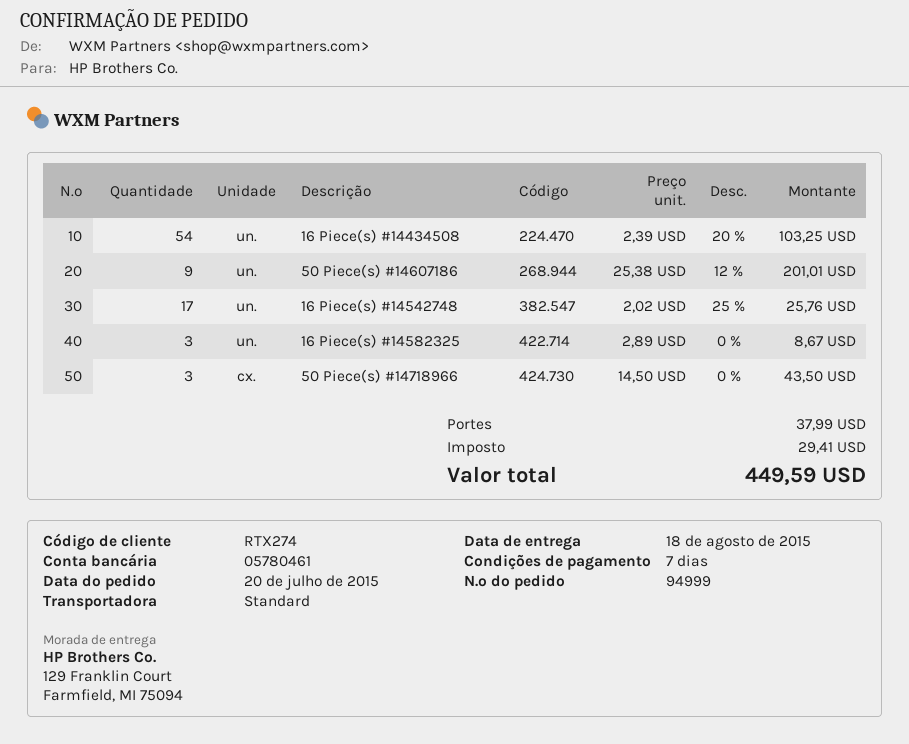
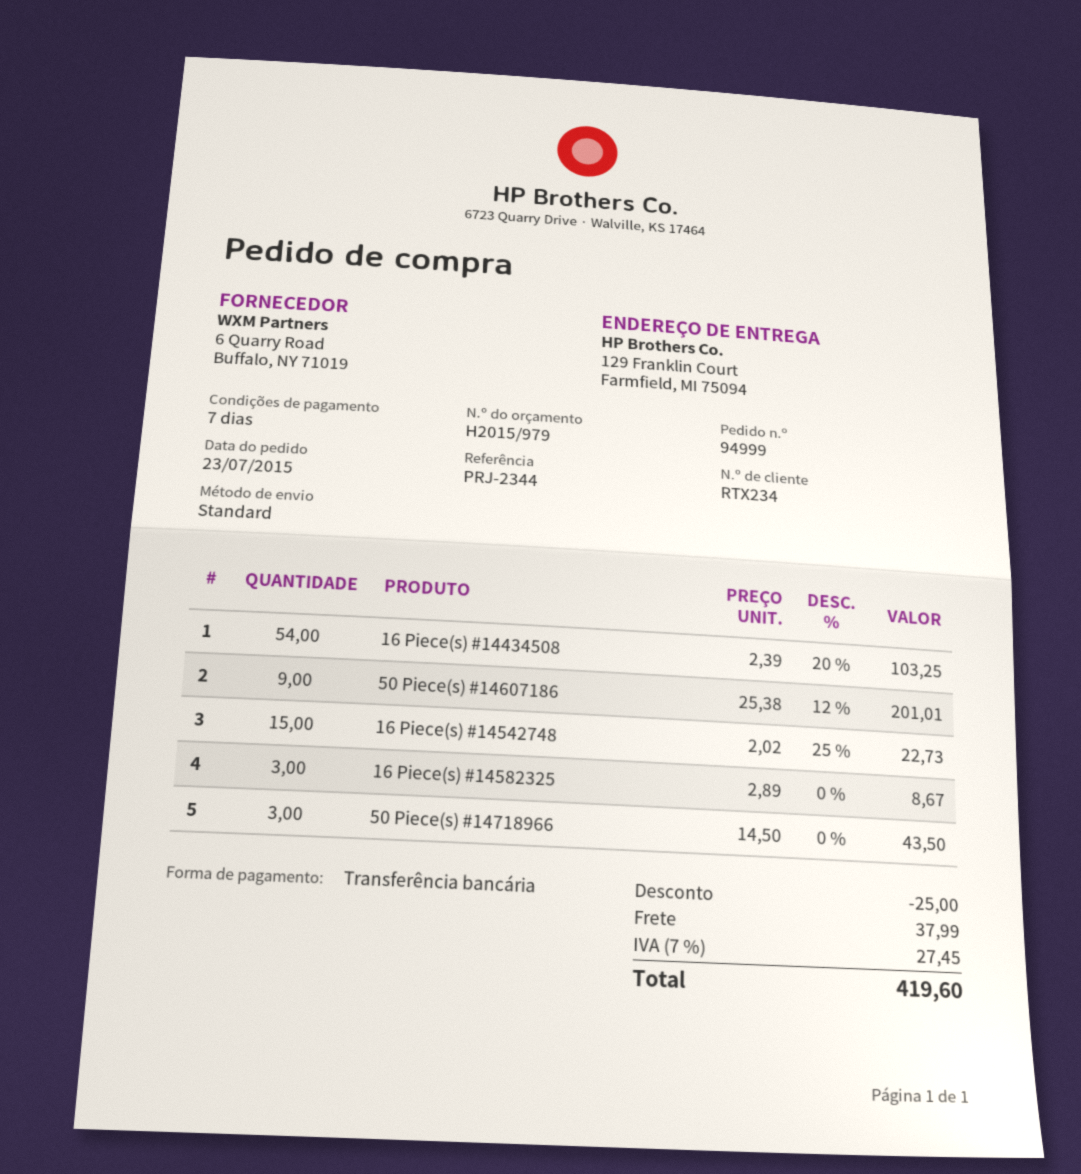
order date: 2015-07-20 -> 2015-07-23
customer number: RTX274 -> RTX234
16 Piece(s) #14542748: 17 x 2.02 - 25% = 25.76 -> 15 x 2.02 - 25% = 22.73
discount: none -> 25.00
tax: 29.41 -> 27.45
total: 449.59 -> 419.60

